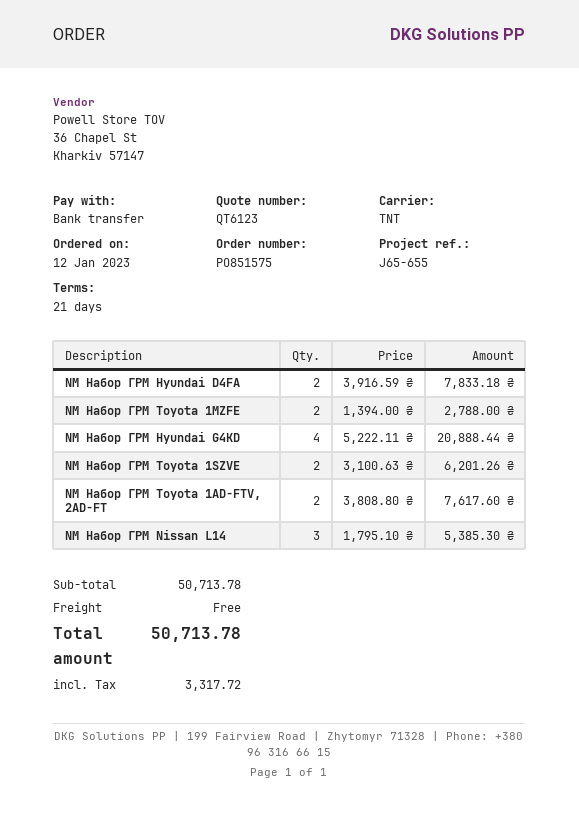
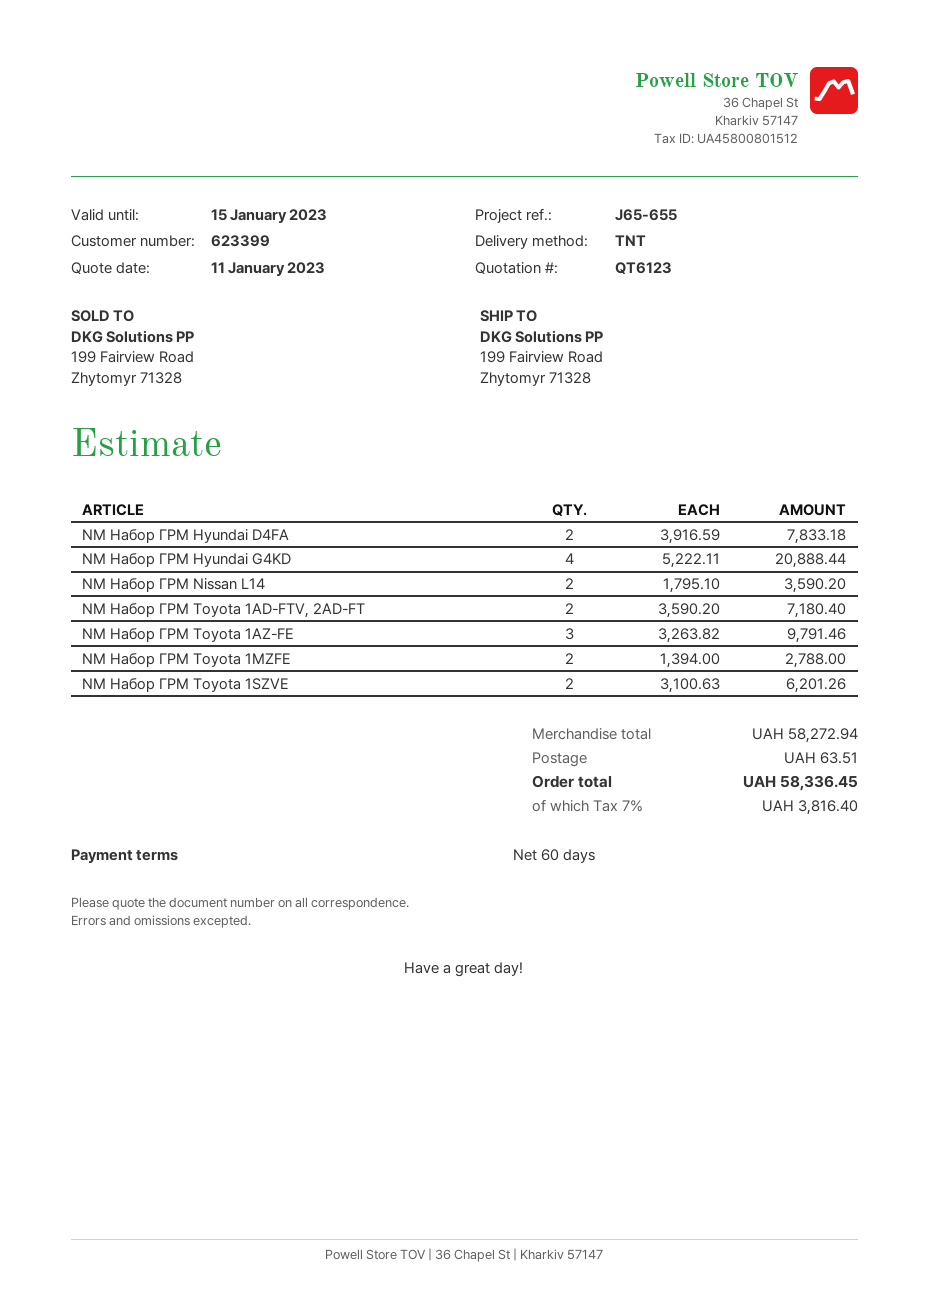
payment terms: 21 days -> 60 days
NM Набор ГРМ Toyota 1AD-FTV, 2AD-FT: 2 x 3808.80 = 7617.60 -> 2 x 3590.20 = 7180.40
NM Набор ГРМ Nissan L14: 3 x 1795.10 = 5385.30 -> 2 x 1795.10 = 3590.20
NM Набор ГРМ Toyota 1AZ-FE: none -> 3 x 3263.82 = 9791.46
subtotal: 50713.78 -> 58272.94
shipping: 0.00 -> 63.51
tax: 3317.72 -> 3816.40
total: 50713.78 -> 58336.45

